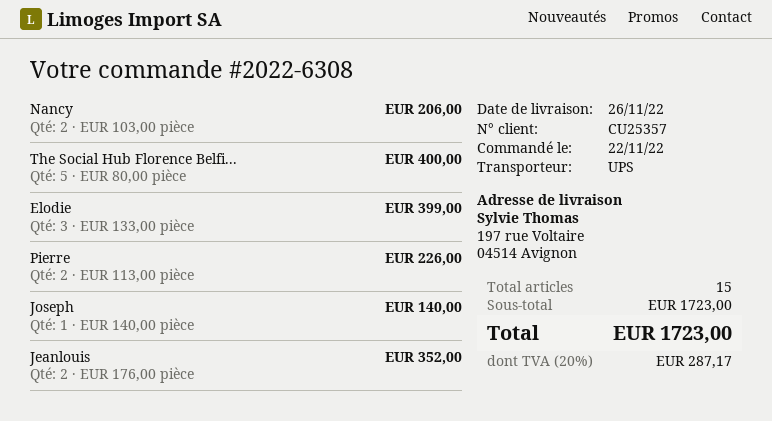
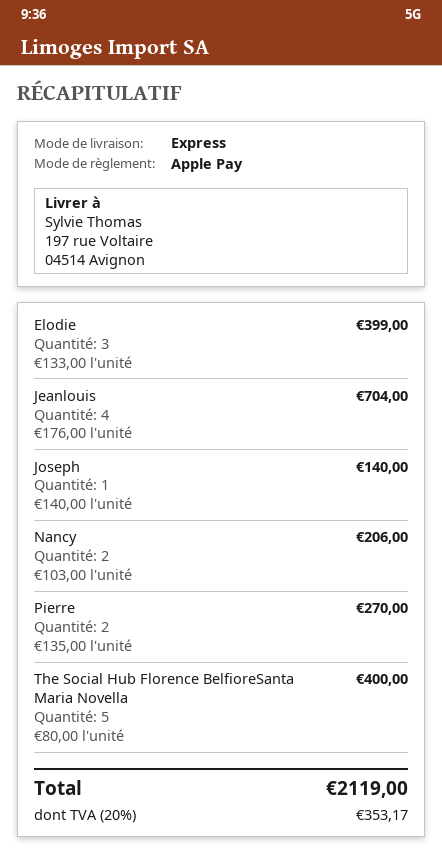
shipping method: UPS -> express
Pierre: 2 x 113.00 = 226.00 -> 2 x 135.00 = 270.00
Jeanlouis: 2 x 176.00 = 352.00 -> 4 x 176.00 = 704.00
tax: 20% = 287.17 -> 20% = 353.17
total: 1723.00 -> 2119.00

